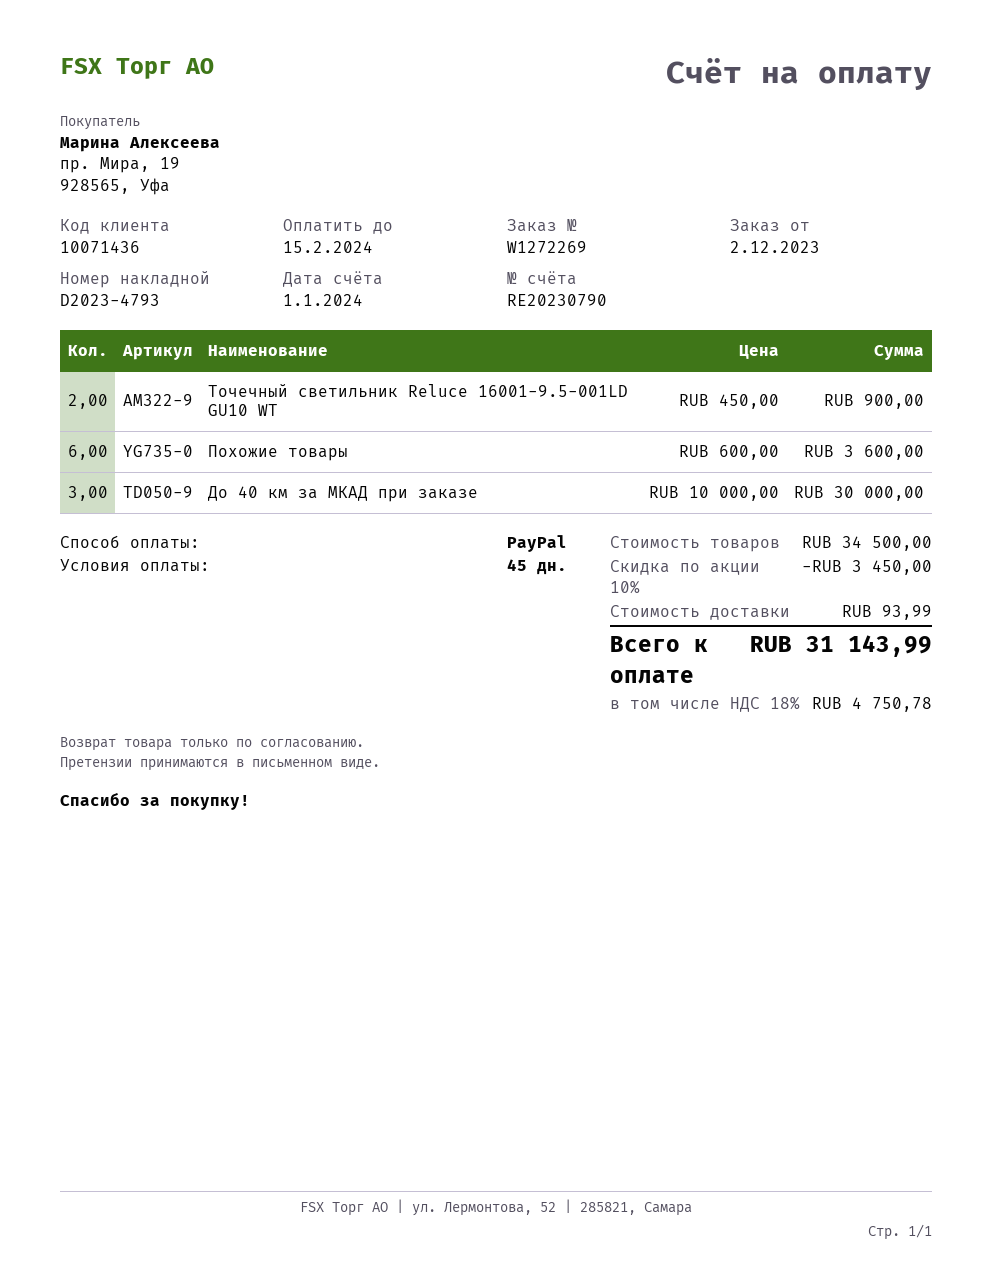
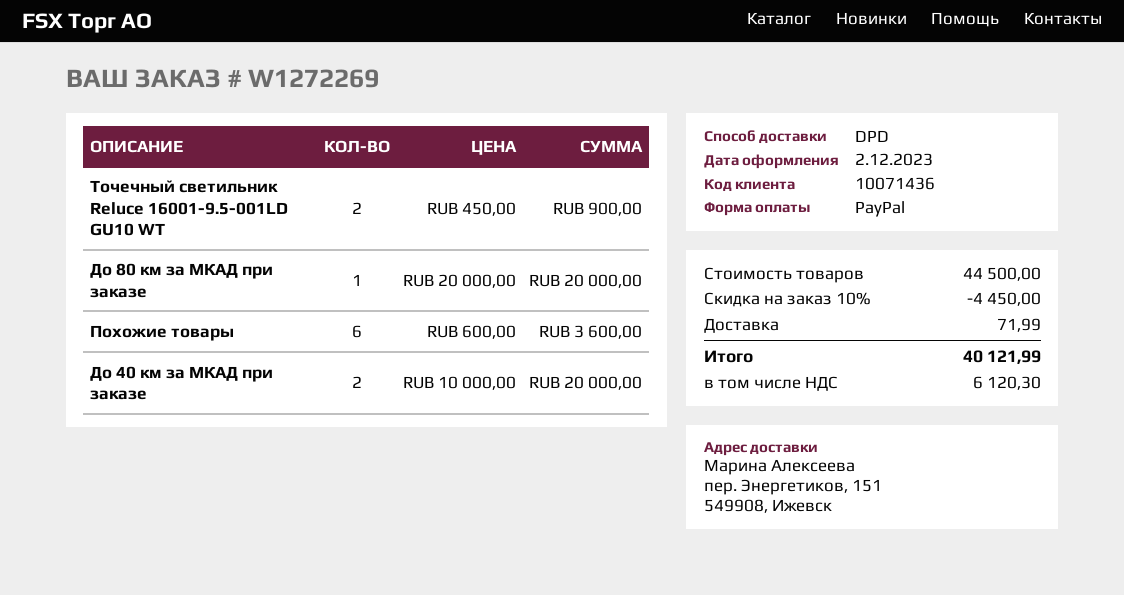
До 40 км за МКАД при заказе: 3 x 10000.00 = 30000.00 -> 2 x 10000.00 = 20000.00
До 80 км за МКАД при заказе: none -> 1 x 20000.00 = 20000.00
subtotal: 34500.00 -> 44500.00
discount: 10% = 3450.00 -> 10% = 4450.00
shipping: 93.99 -> 71.99
tax: 4750.78 -> 6120.30
total: 31143.99 -> 40121.99

